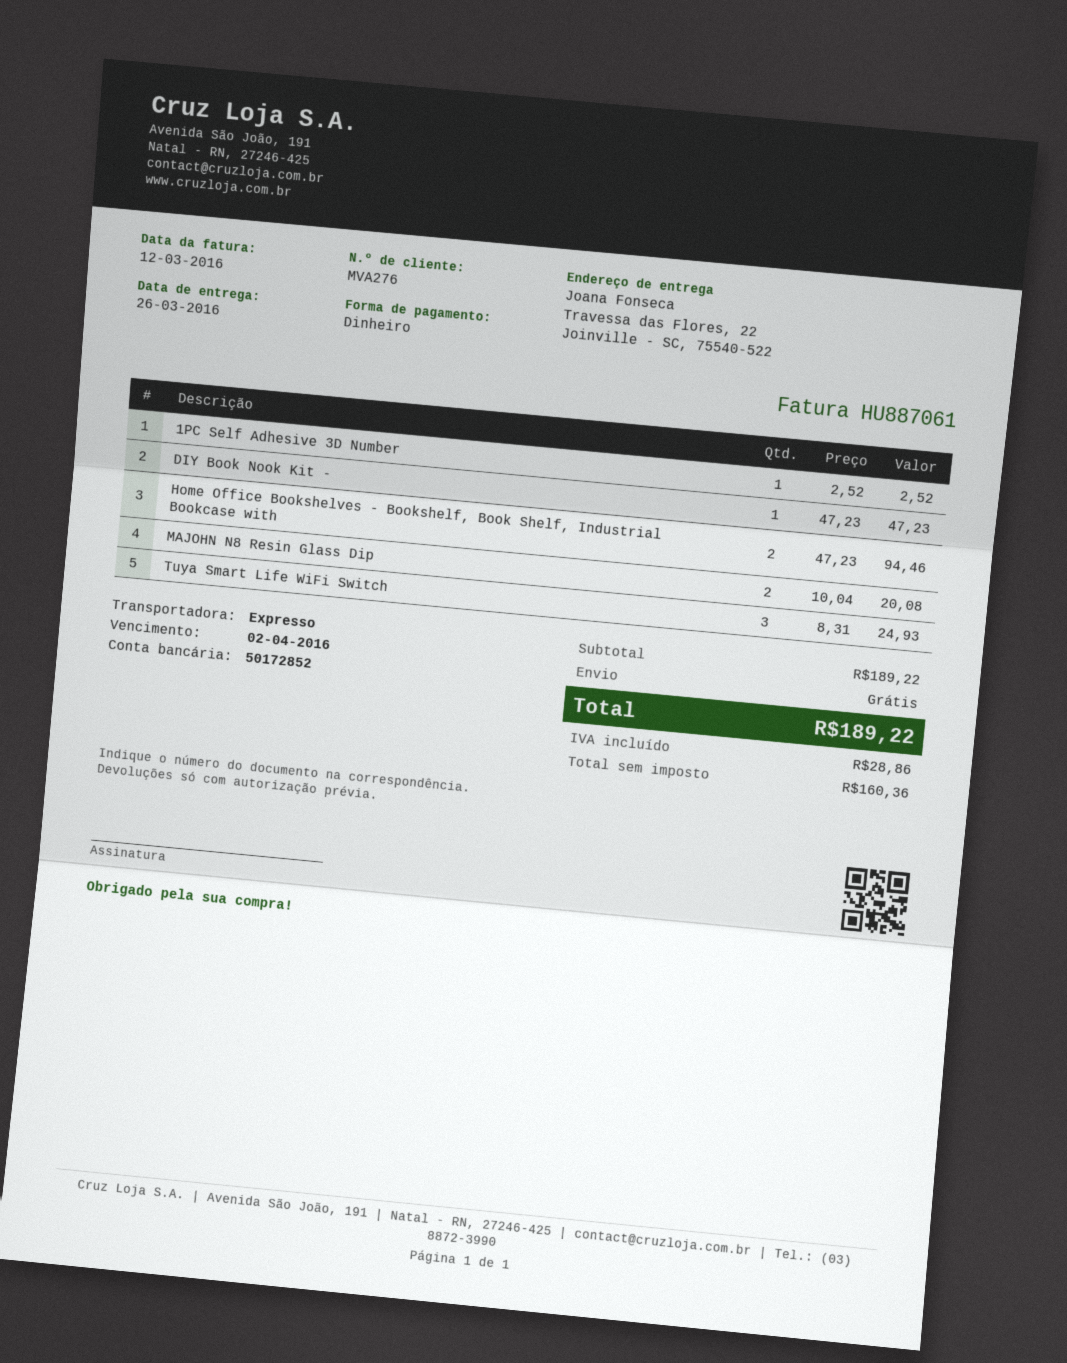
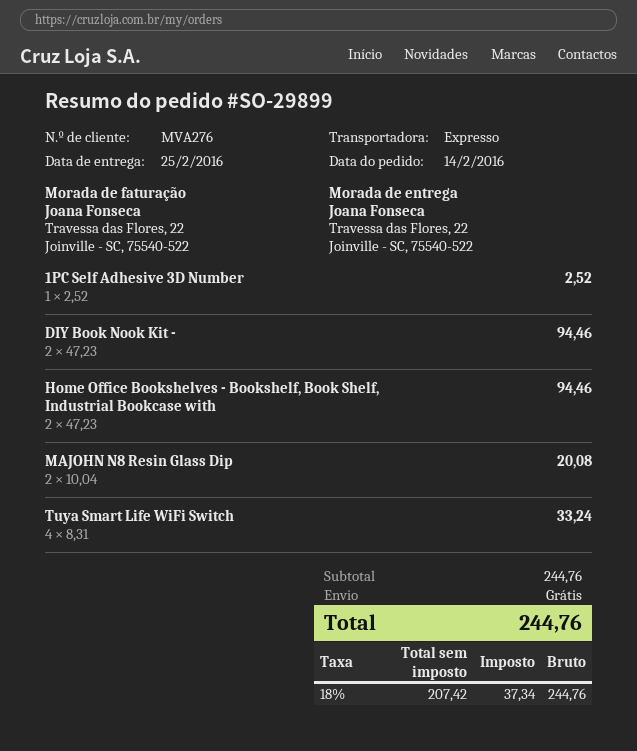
delivery date: 2016-03-26 -> 2016-02-25
DIY Book Nook Kit -: 1 x 47.23 = 47.23 -> 2 x 47.23 = 94.46
Tuya Smart Life WiFi Switch: 3 x 8.31 = 24.93 -> 4 x 8.31 = 33.24
subtotal: 189.22 -> 244.76
net: 160.36 -> 207.42
tax: 28.86 -> 37.34
total: 189.22 -> 244.76

